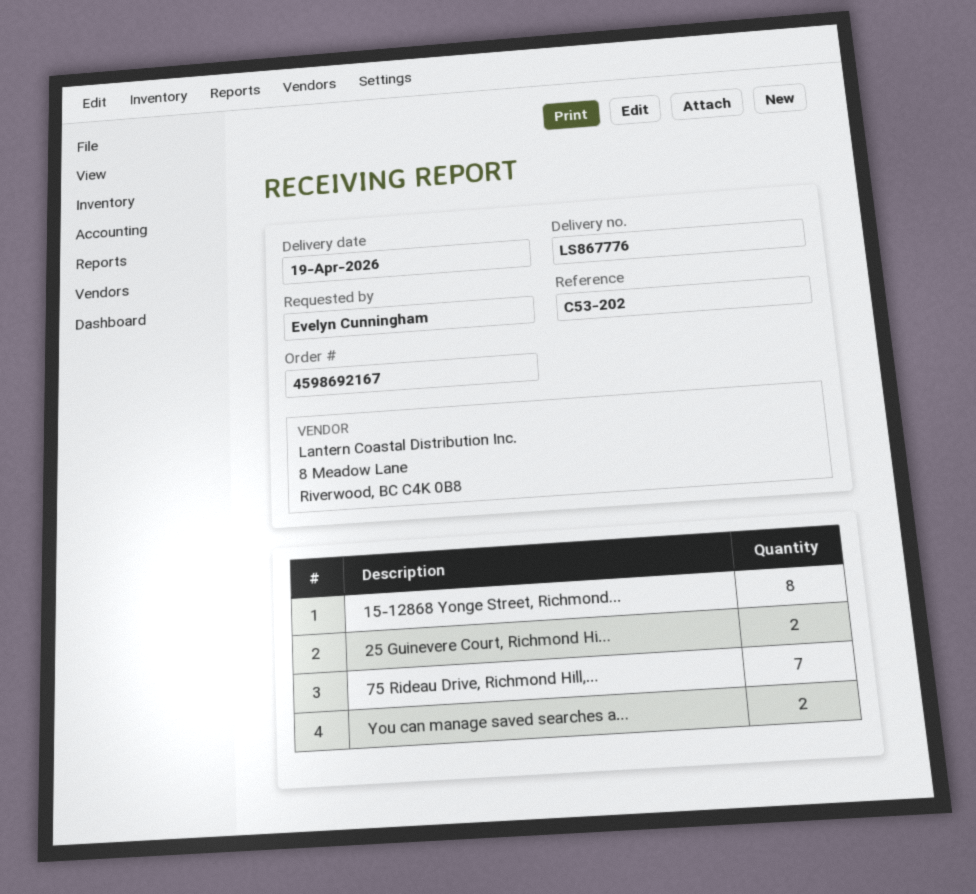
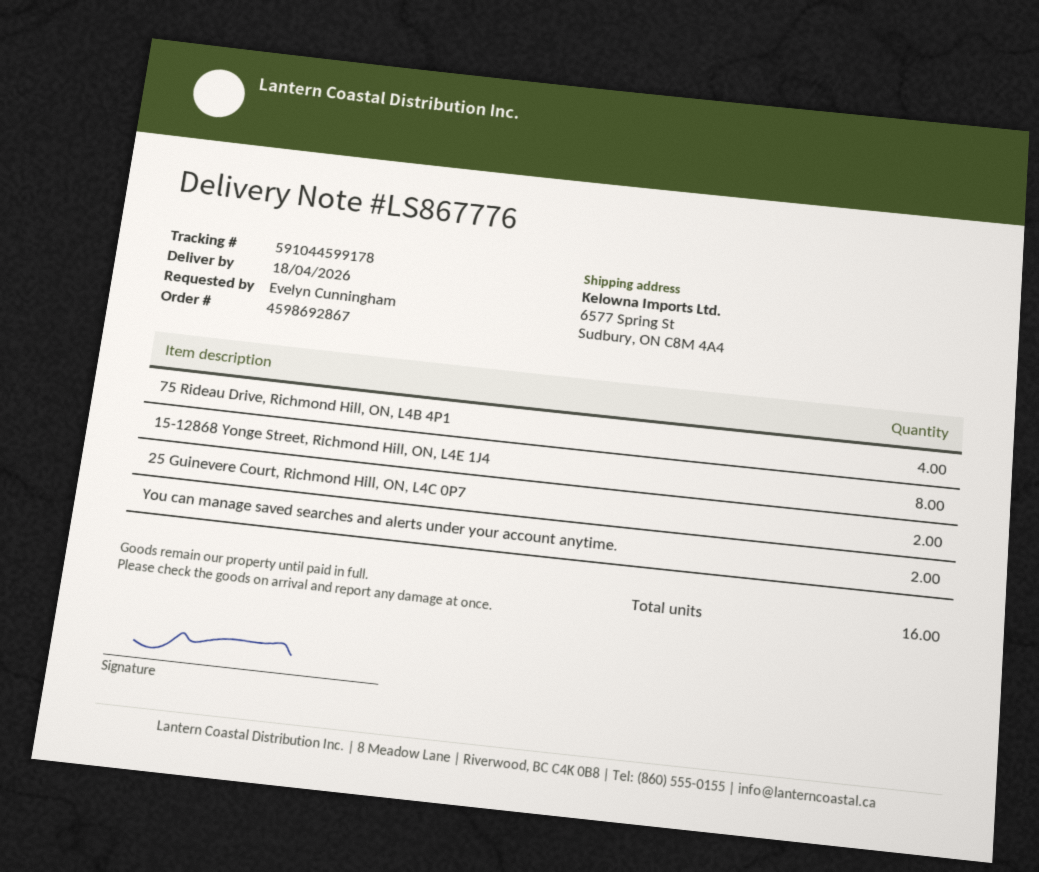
order number: 4598692167 -> 4598692867
delivery date: 2026-04-19 -> 2026-04-18
75 Rideau Drive, Richmond Hill,...: 7 -> 4

